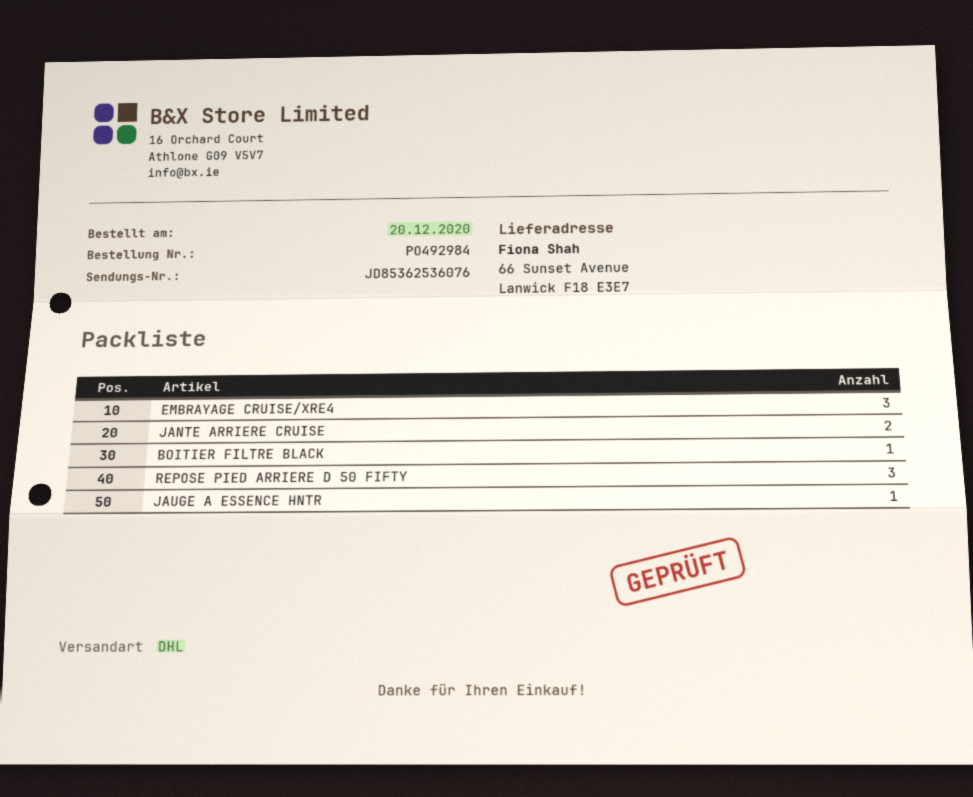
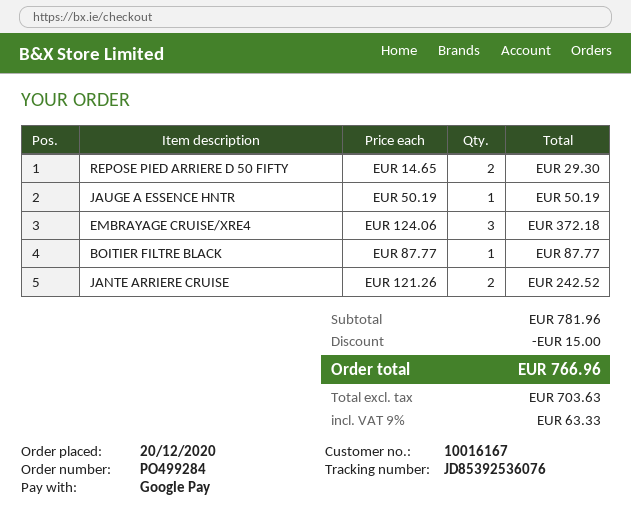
order number: PO492984 -> PO499284
tracking number: JD85362536076 -> JD85392536076
REPOSE PIED ARRIERE D 50 FIFTY: 3 -> 2

